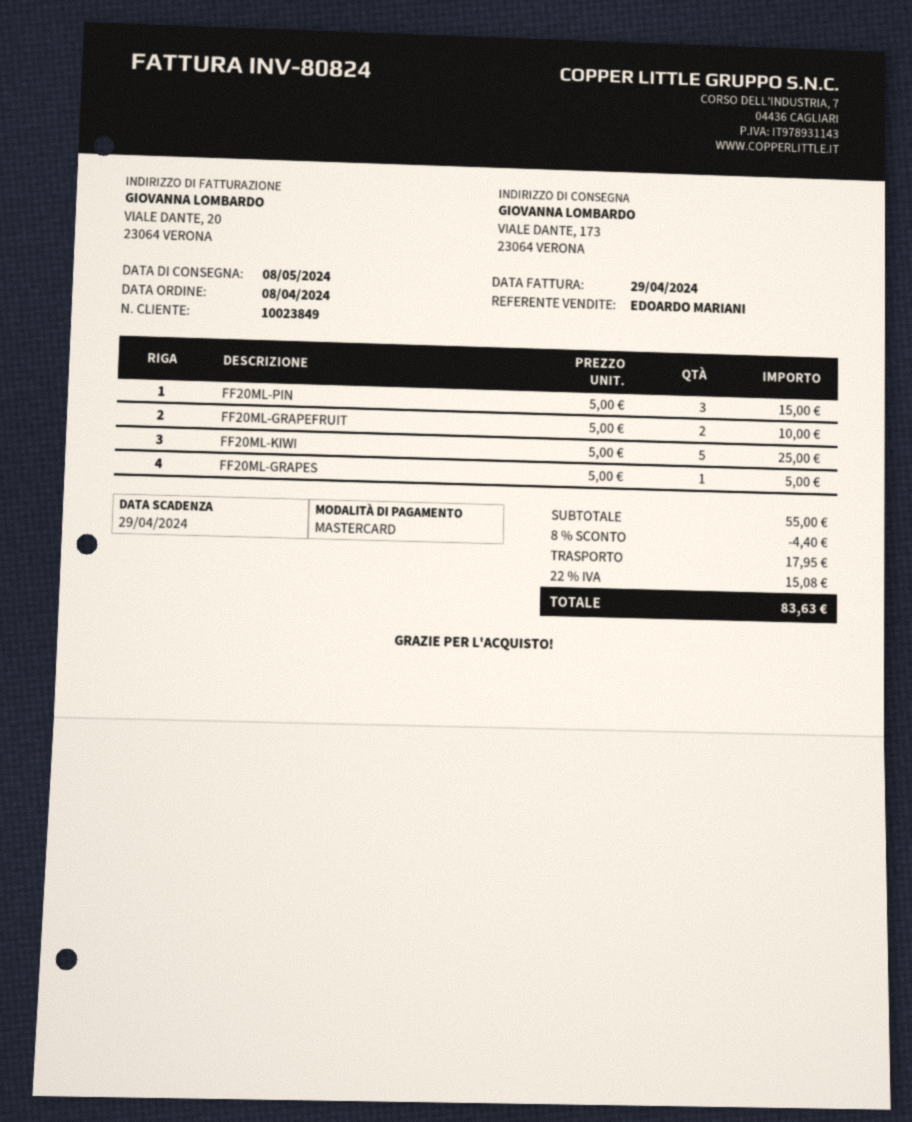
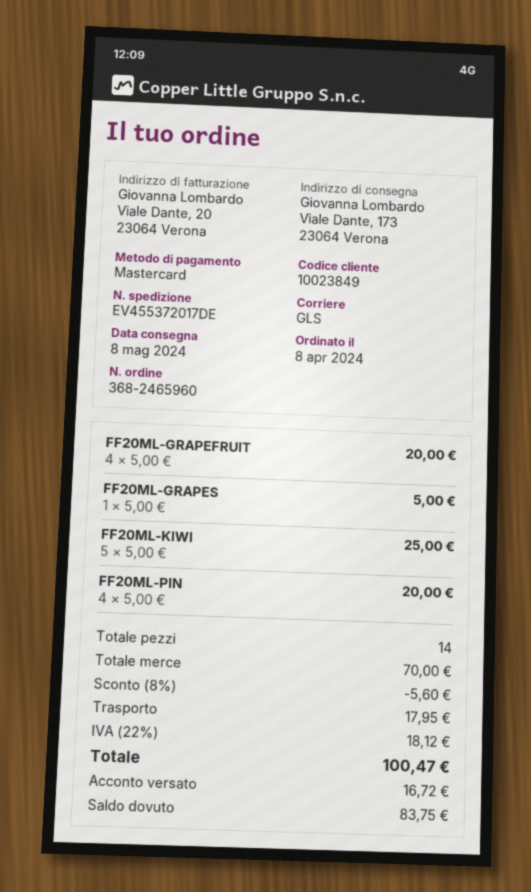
FF20ML-PIN: 3 x 5.00 = 15.00 -> 4 x 5.00 = 20.00
FF20ML-GRAPEFRUIT: 2 x 5.00 = 10.00 -> 4 x 5.00 = 20.00
subtotal: 55.00 -> 70.00
discount: 8% = 4.40 -> 8% = 5.60
tax: 22% = 15.08 -> 22% = 18.12
total: 83.63 -> 100.47

